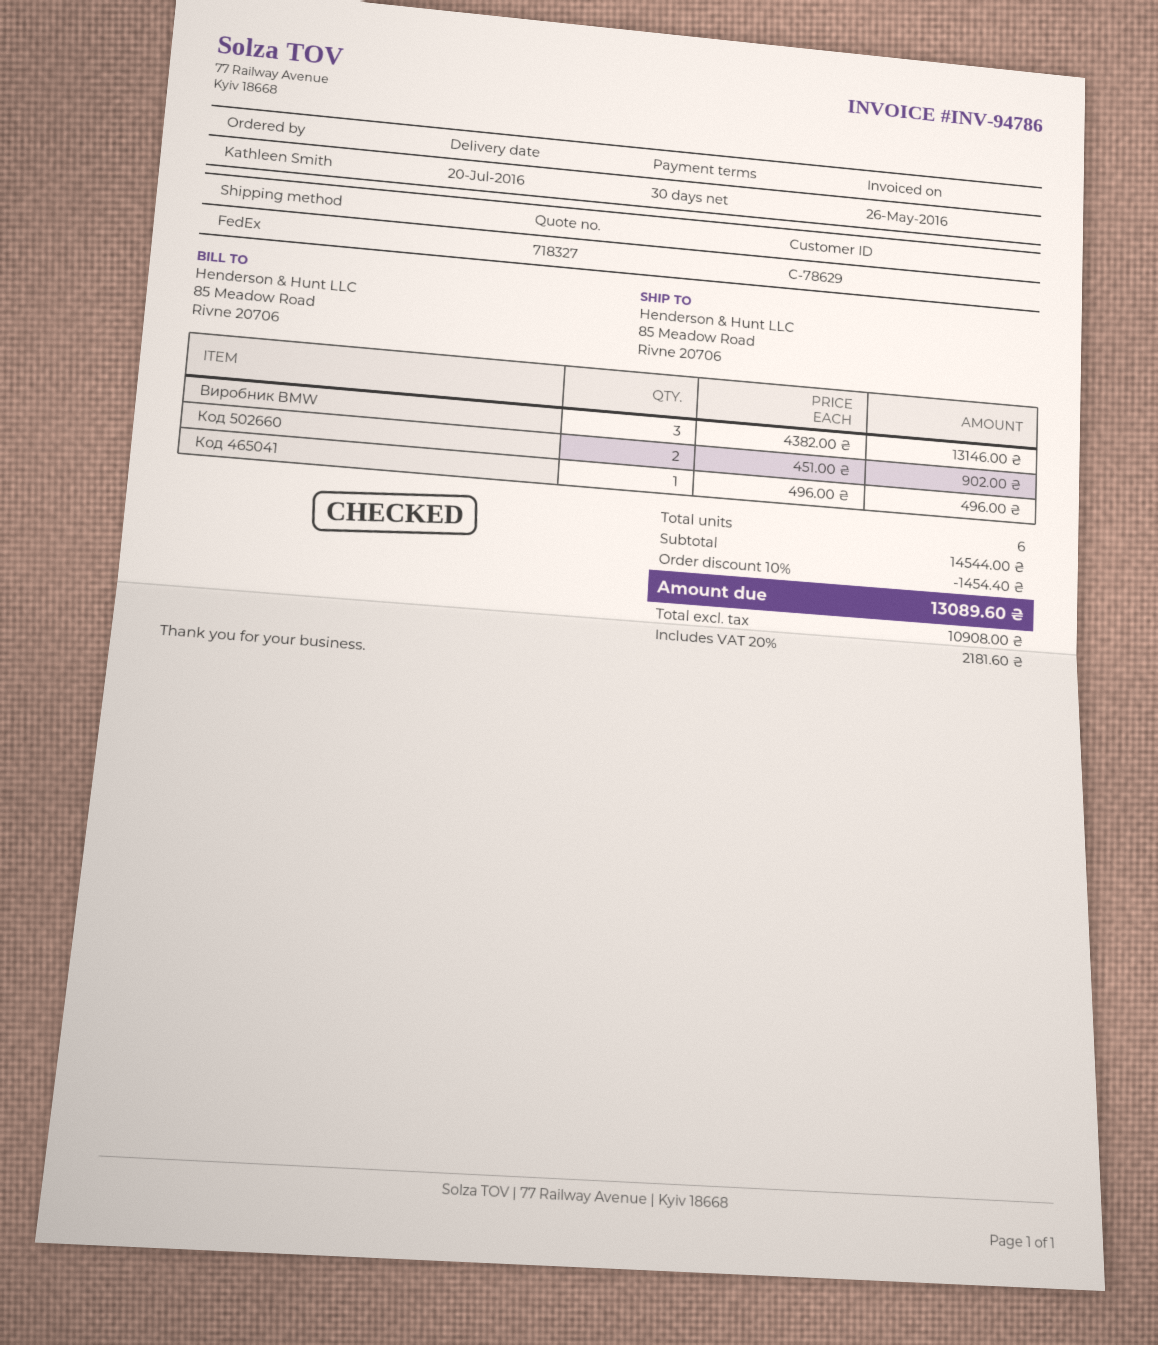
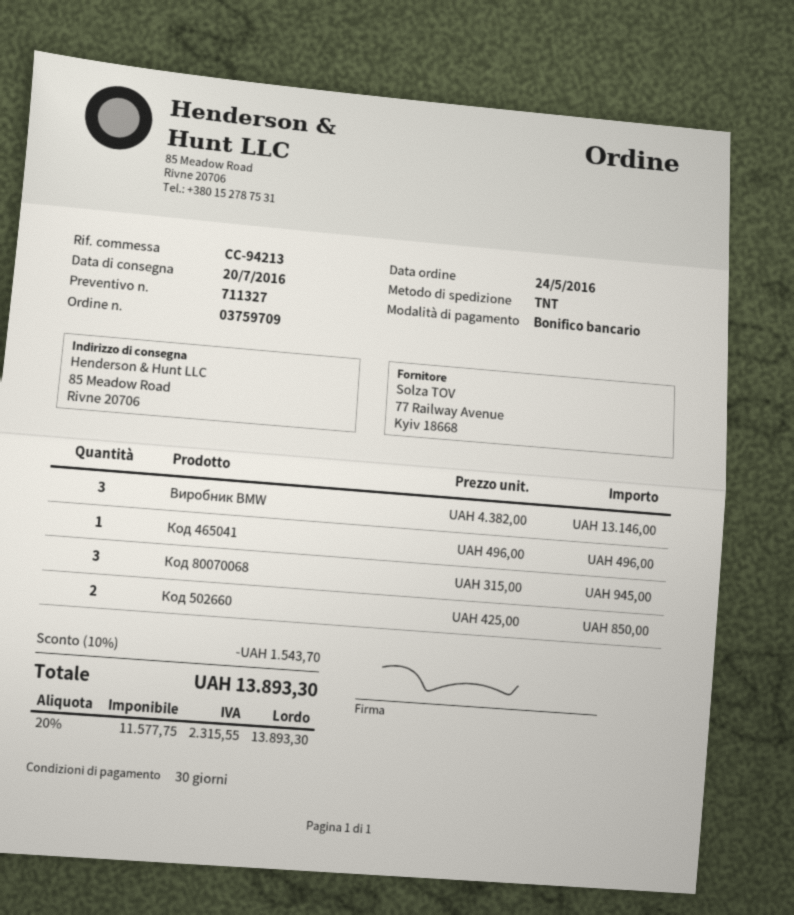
quote number: 718327 -> 711327
shipping method: FedEx -> TNT
Код 502660: 2 x 451.00 = 902.00 -> 2 x 425.00 = 850.00
Код 80070068: none -> 3 x 315.00 = 945.00
discount: 10% = 1454.40 -> 10% = 1543.70
net: 10908.00 -> 11577.75
tax: 20% = 2181.60 -> 20% = 2315.55
total: 13089.60 -> 13893.30

